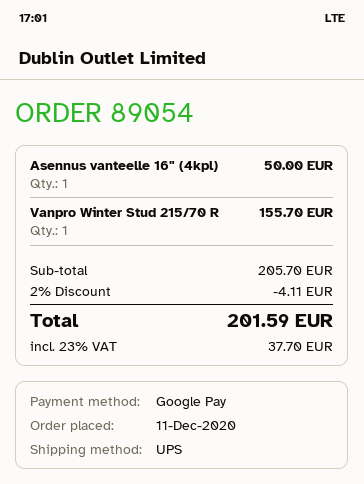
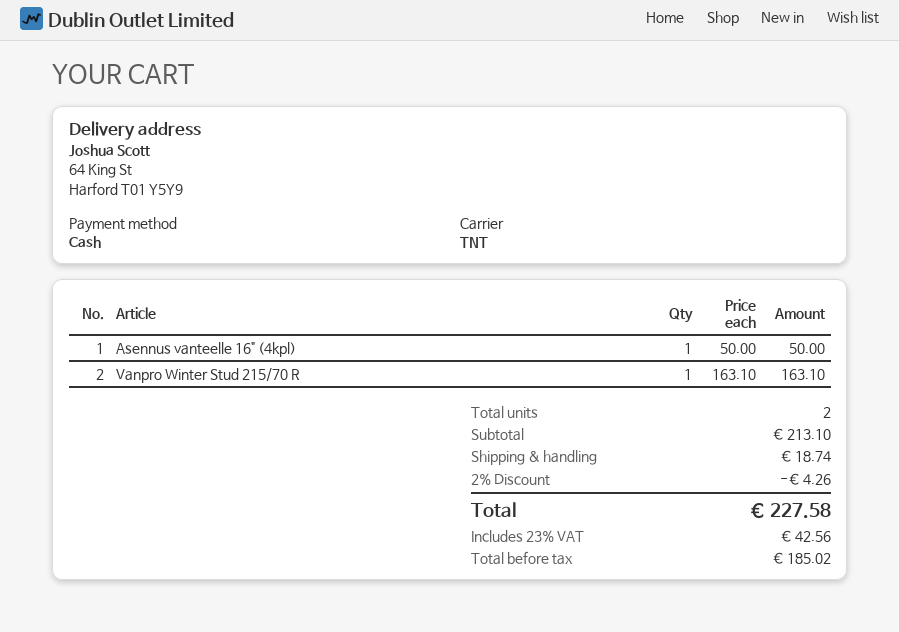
payment method: Google Pay -> cash
shipping method: UPS -> TNT
Vanpro Winter Stud 215/70 R: 1 for 155.70 -> 1 for 163.10
subtotal: 205.70 -> 213.10
discount: 2% = 4.11 -> 2% = 4.26
shipping: none -> 18.74
tax: 23% = 37.70 -> 23% = 42.56
total: 201.59 -> 227.58

